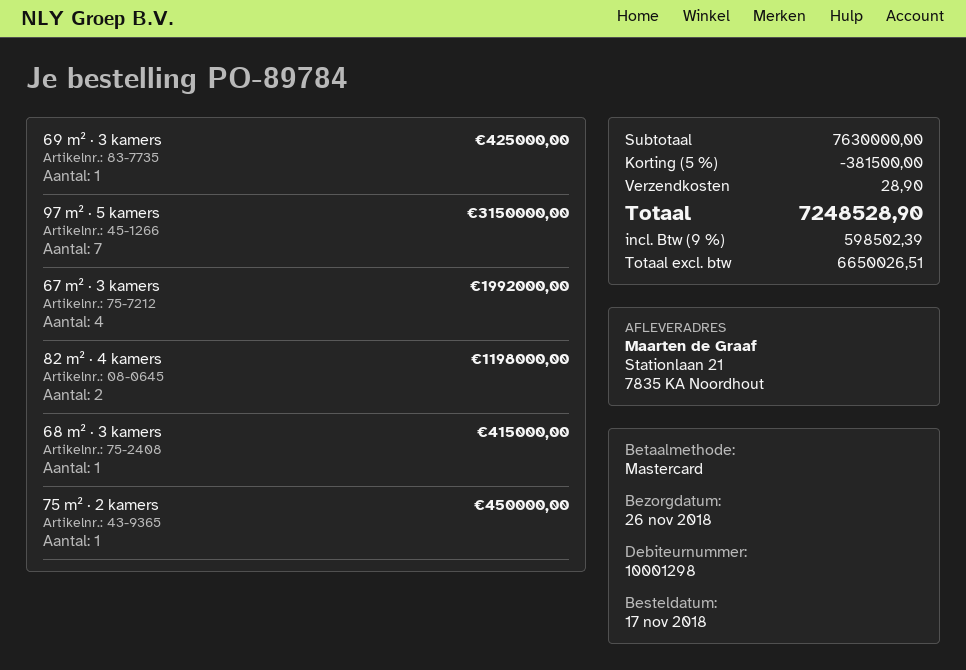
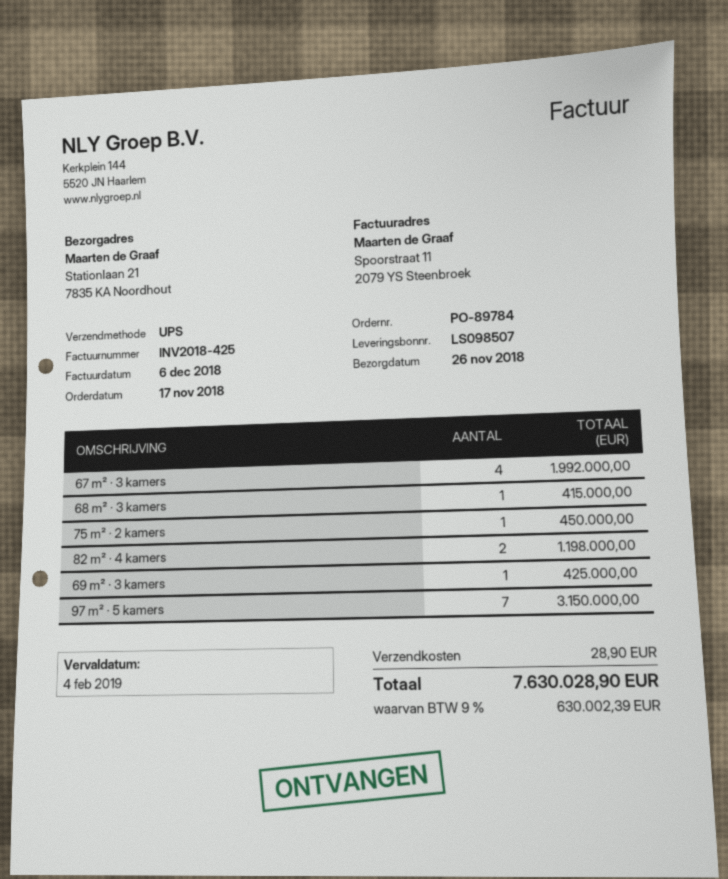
discount: 5% = 381500.00 -> none
tax: 9% = 598502.39 -> 9% = 630002.39
total: 7248528.90 -> 7630028.90

